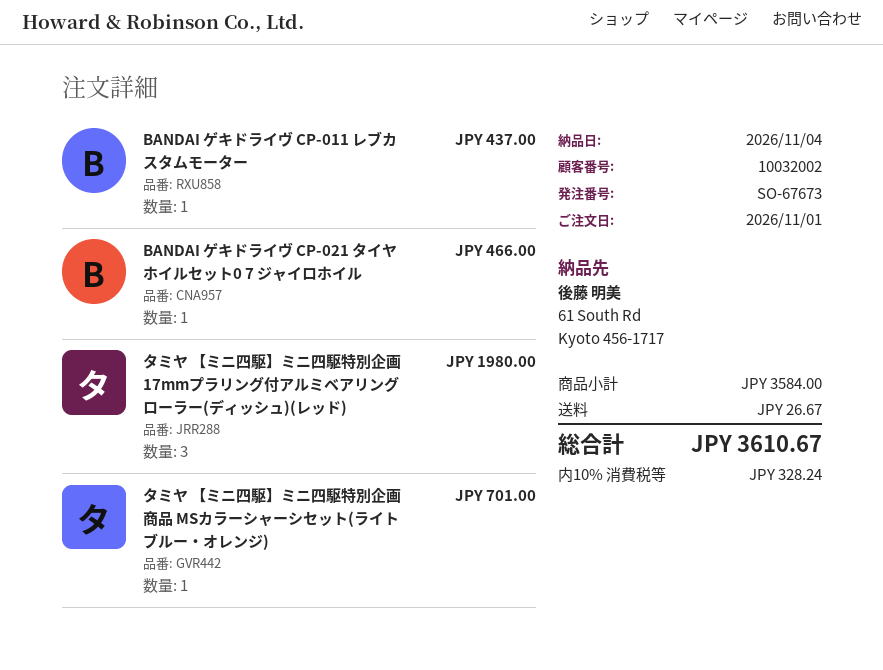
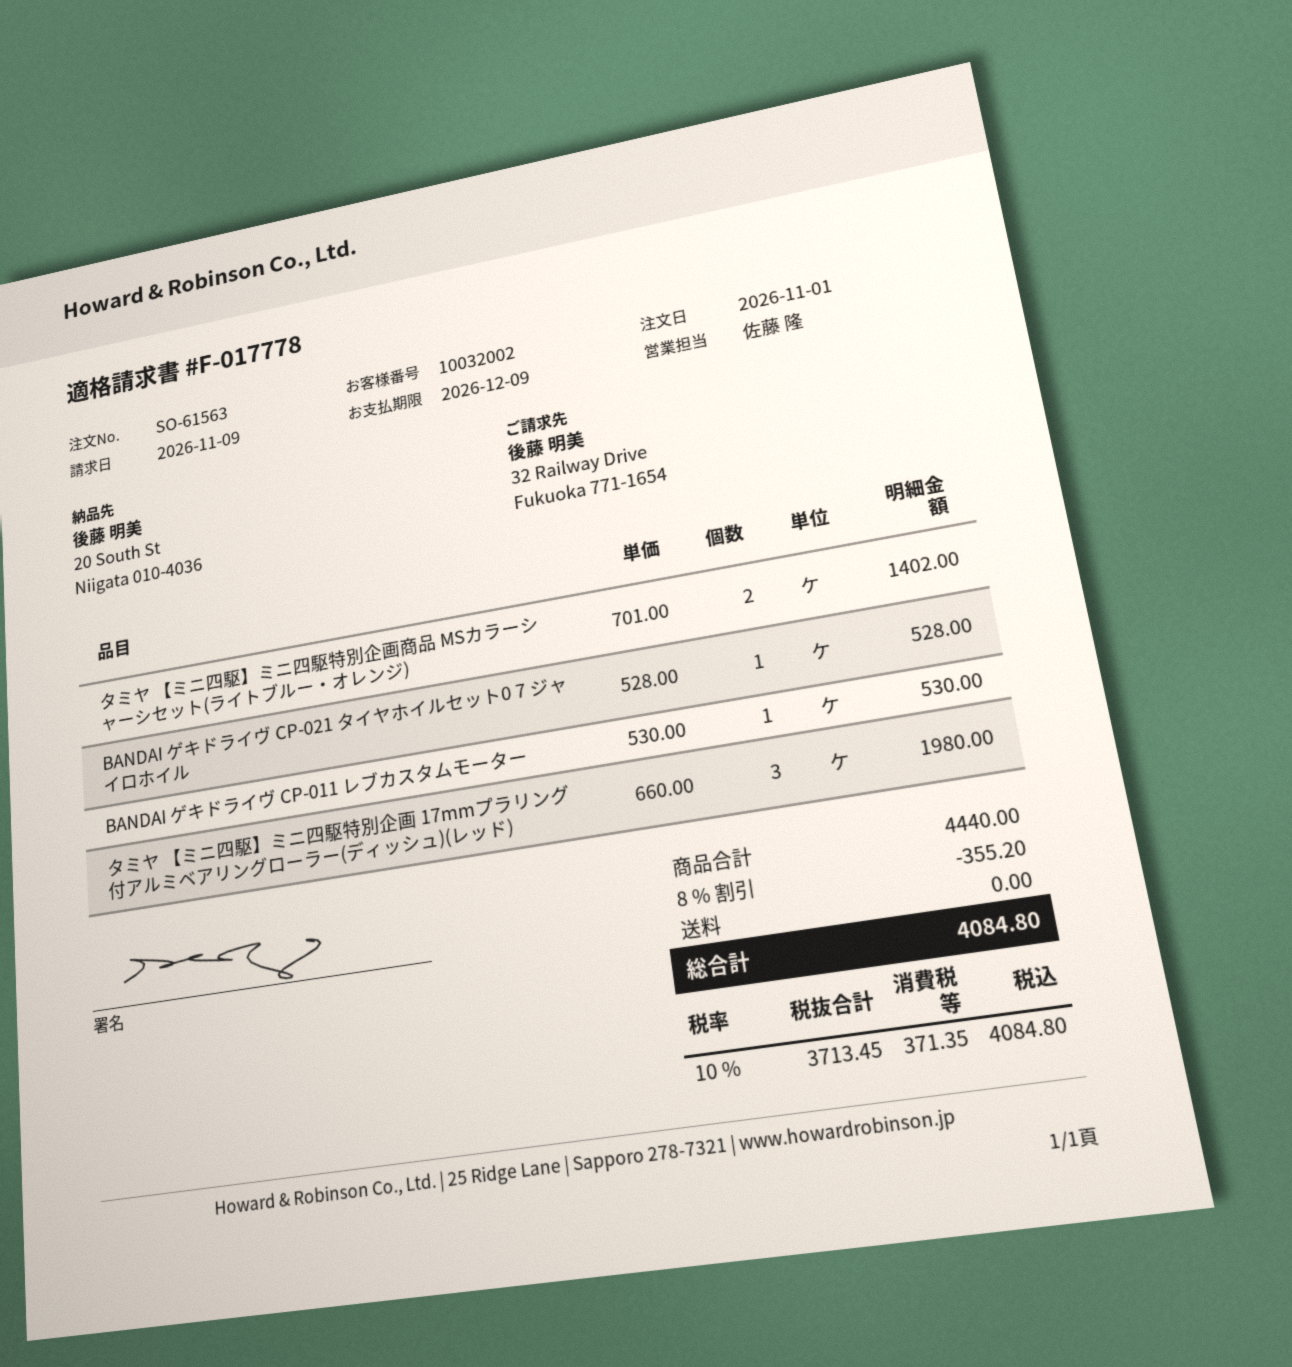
order number: SO-67673 -> SO-61563
ship to: 61 South Rd, Kyoto 456-1717 -> 20 South St, Niigata 010-4036
BANDAI ゲキドライヴ CP-011 レブカスタムモーター: 1 for 437.00 -> 1 for 530.00
BANDAI ゲキドライヴ CP-021 タイヤホイルセット0 7 ジャイロホイル: 1 for 466.00 -> 1 for 528.00
タミヤ 【ミニ四駆】ミニ四駆特別企画商品 MSカラーシャーシセット(ライトブルー・オレンジ): 1 for 701.00 -> 2 for 1402.00
subtotal: 3584.00 -> 4440.00
discount: none -> 8% = 355.20
shipping: 26.67 -> 0.00
tax: 10% = 328.24 -> 10% = 371.35
total: 3610.67 -> 4084.80

